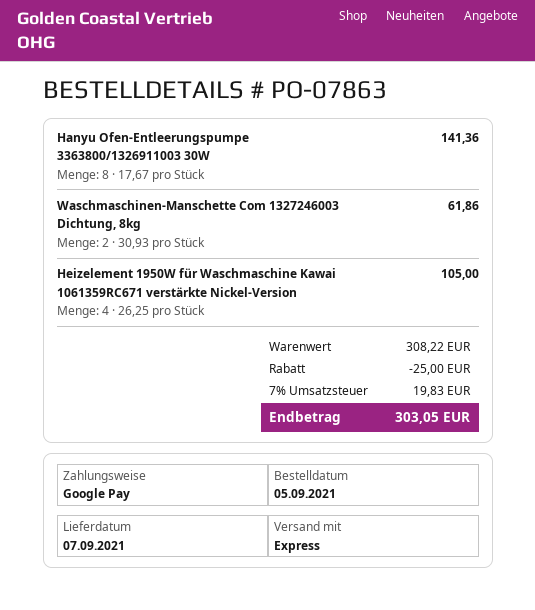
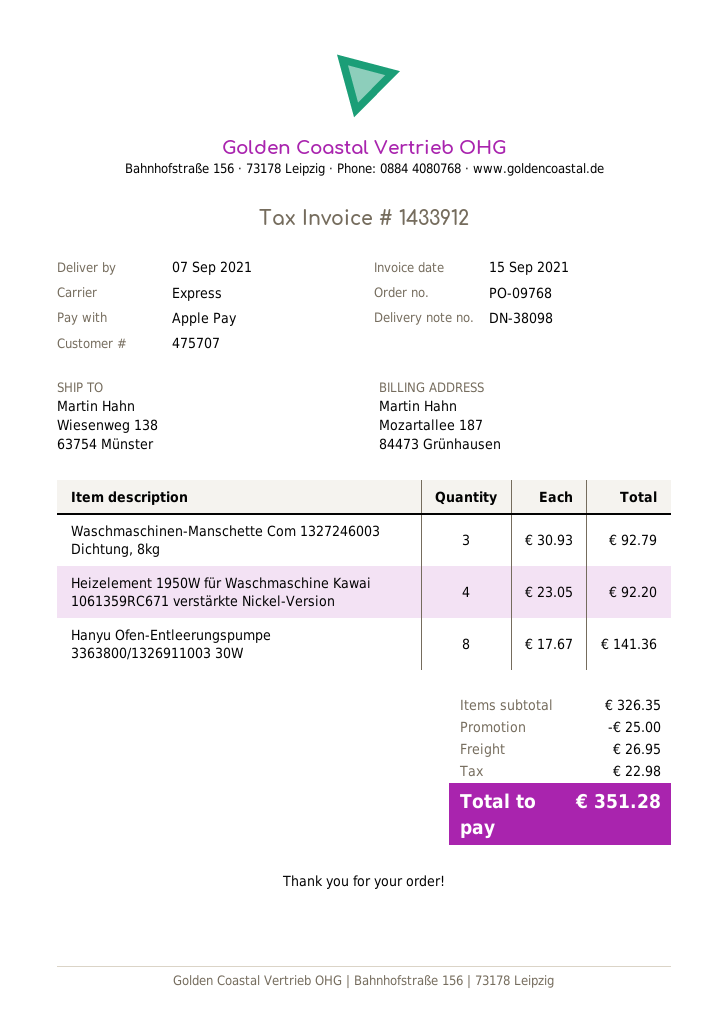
order number: PO-07863 -> PO-09768
payment method: Google Pay -> Apple Pay
Waschmaschinen-Manschette Com 1327246003 Dichtung, 8kg: 2 x 30.93 = 61.86 -> 3 x 30.93 = 92.79
Heizelement 1950W für Waschmaschine Kawai 1061359RC671 verstärkte Nickel-Version: 4 x 26.25 = 105.00 -> 4 x 23.05 = 92.20
subtotal: 308.22 -> 326.35
shipping: none -> 26.95
tax: 19.83 -> 22.98
total: 303.05 -> 351.28

